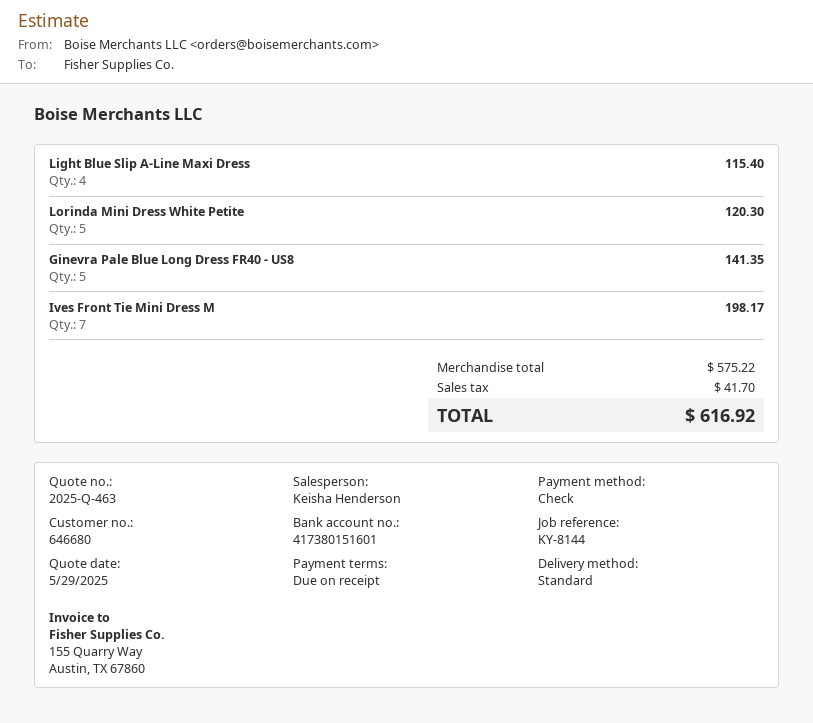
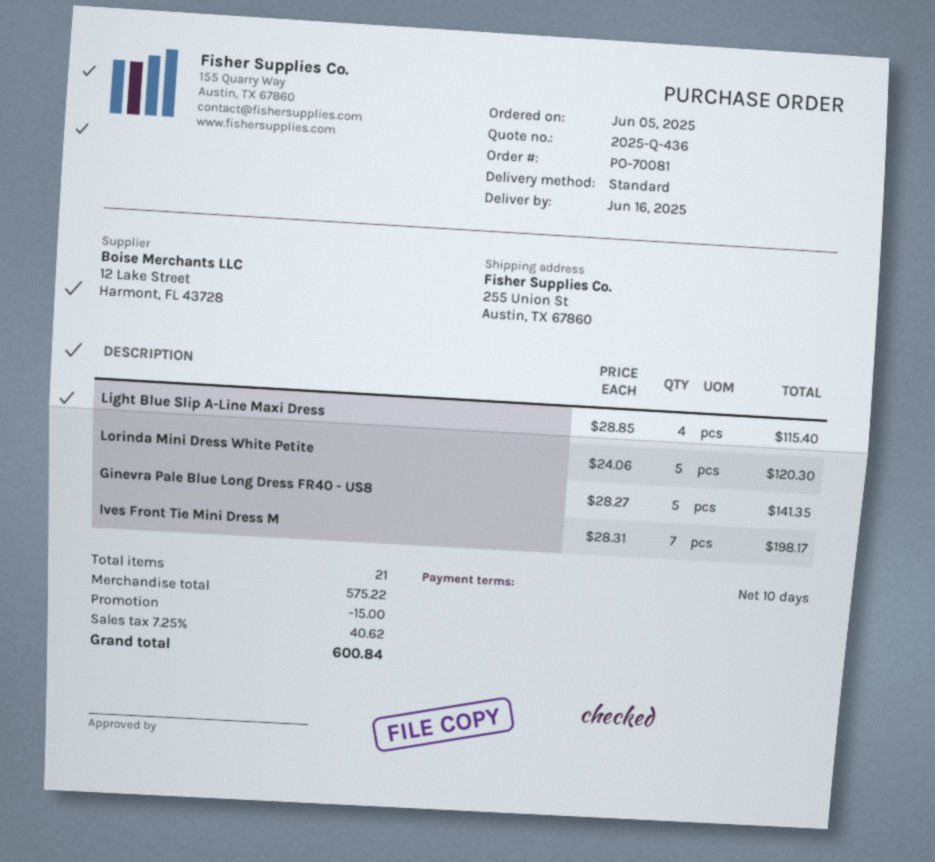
quote number: 2025-Q-463 -> 2025-Q-436
payment terms: on receipt -> 10 days
discount: none -> 15.00
tax: 41.70 -> 40.62
total: 616.92 -> 600.84

